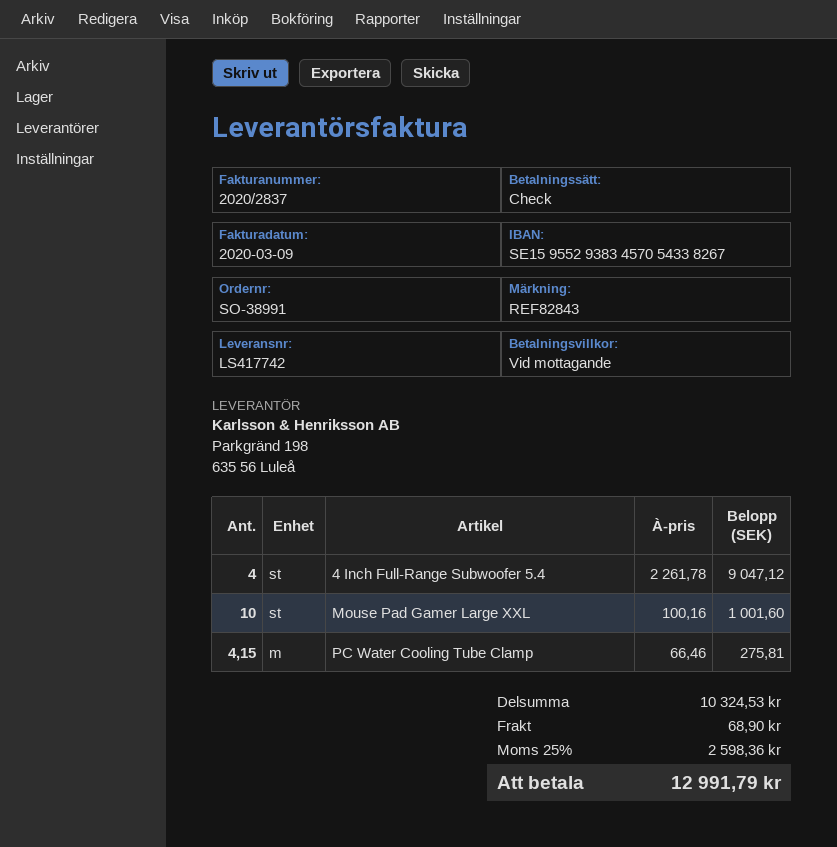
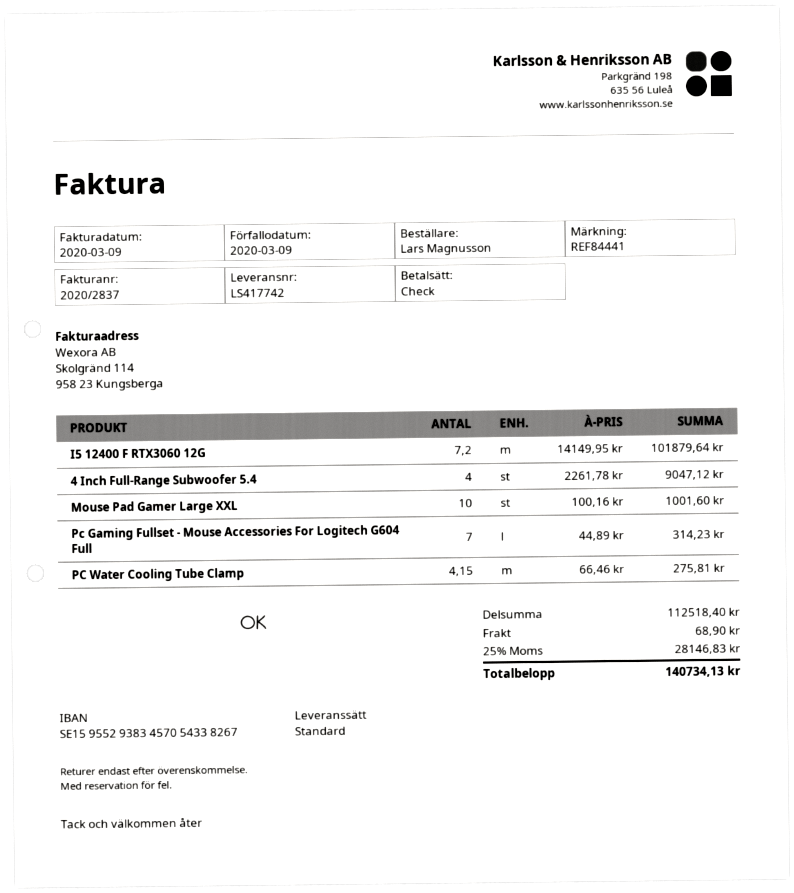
reference: REF82843 -> REF84441
I5 12400 F RTX3060 12G: none -> 7.2 x 14149.95 = 101879.64
Pc Gaming Fullset - Mouse Accessories For Logitech G604 Full: none -> 7 x 44.89 = 314.23
subtotal: 10324.53 -> 112518.40
tax: 25% = 2598.36 -> 25% = 28146.83
total: 12991.79 -> 140734.13

